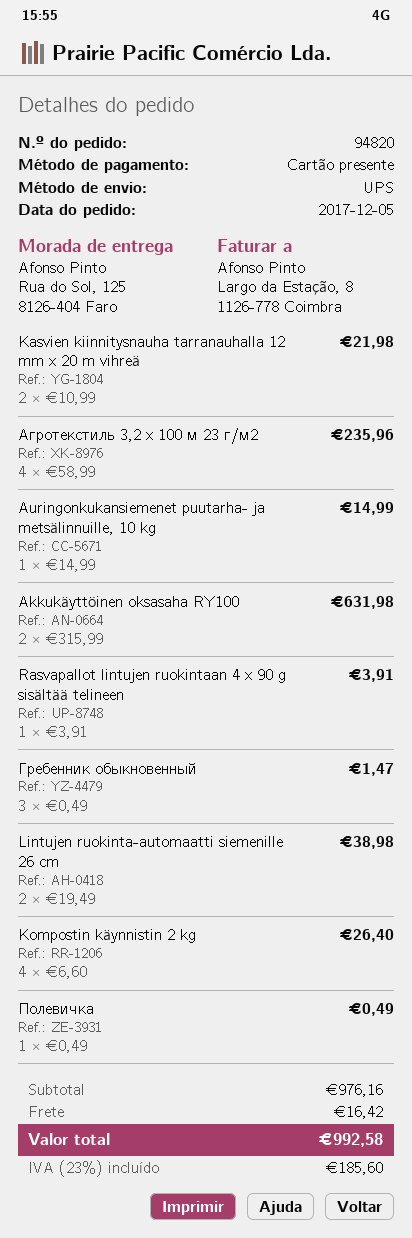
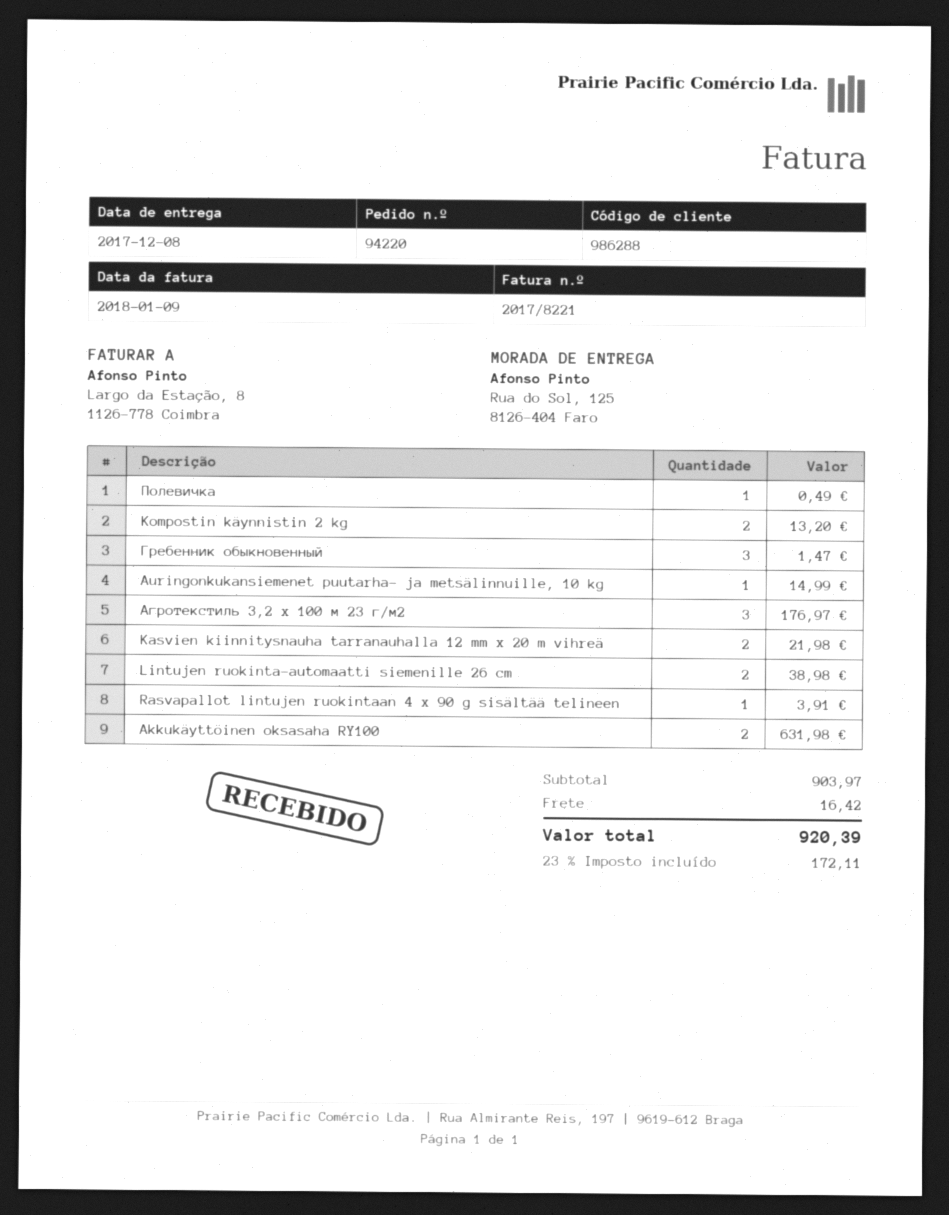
order number: 94820 -> 94220
Агротекстиль 3,2 x 100 м 23 г/м2: 4 for 235.96 -> 3 for 176.97
Kompostin käynnistin 2 kg: 4 for 26.40 -> 2 for 13.20
subtotal: 976.16 -> 903.97
tax: 23% = 185.60 -> 23% = 172.11
total: 992.58 -> 920.39

